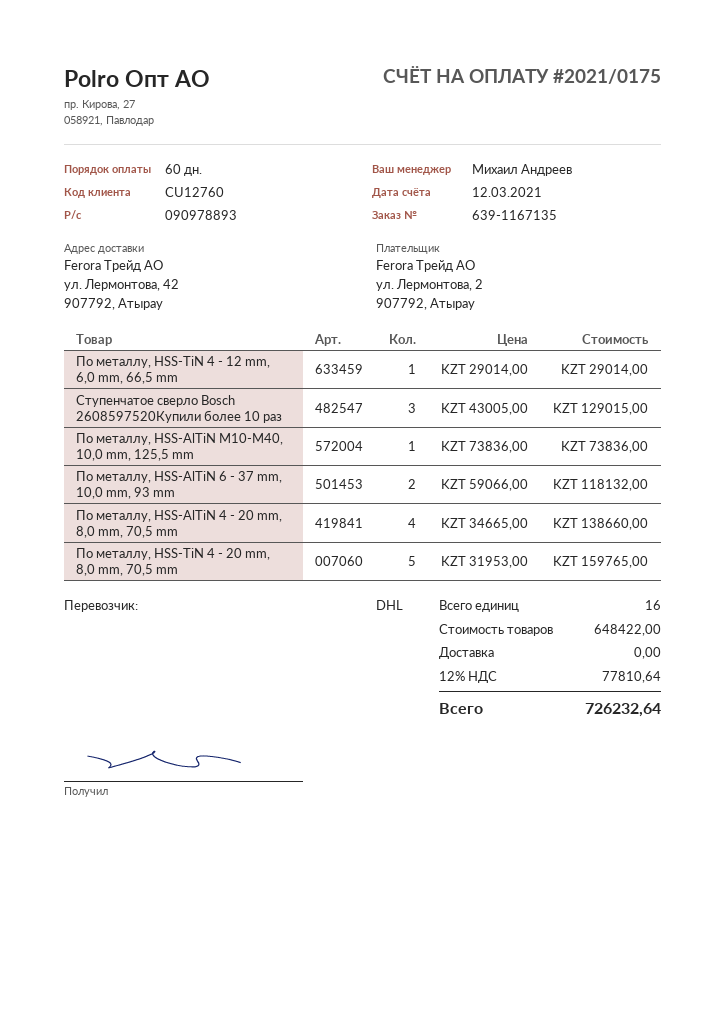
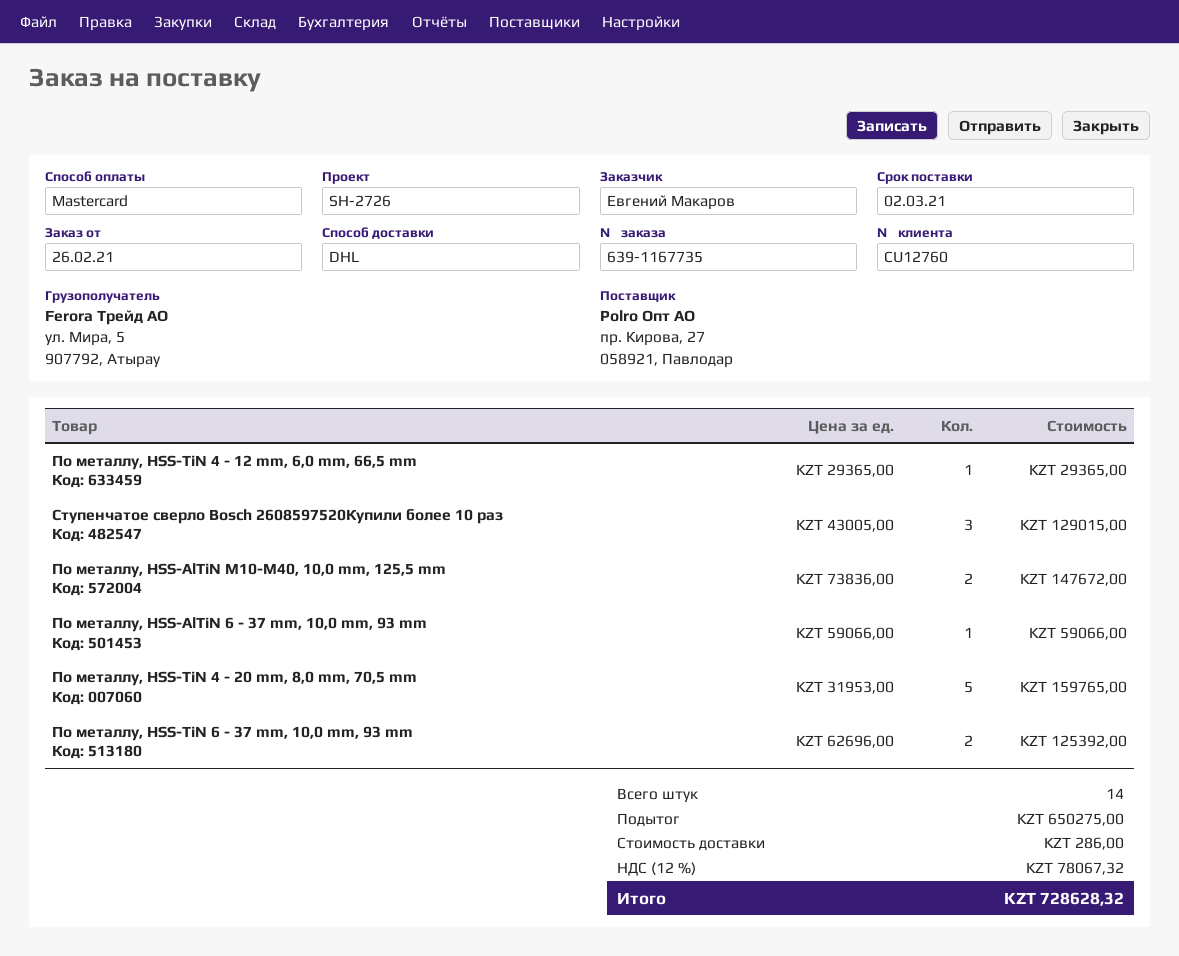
order number: 639-1167135 -> 639-1167735
ship to: ул. Лермонтова, 42, 907792, Атырау -> ул. Мира, 5, 907792, Атырау
По металлу, HSS-TiN 4 - 12 mm, 6,0 mm, 66,5 mm: 1 x 29014.00 = 29014.00 -> 1 x 29365.00 = 29365.00
По металлу, HSS-AlTiN M10-M40, 10,0 mm, 125,5 mm: 1 x 73836.00 = 73836.00 -> 2 x 73836.00 = 147672.00
По металлу, HSS-AlTiN 6 - 37 mm, 10,0 mm, 93 mm: 2 x 59066.00 = 118132.00 -> 1 x 59066.00 = 59066.00
По металлу, HSS-AlTiN 4 - 20 mm, 8,0 mm, 70,5 mm: 4 x 34665.00 = 138660.00 -> none
По металлу, HSS-TiN 6 - 37 mm, 10,0 mm, 93 mm: none -> 2 x 62696.00 = 125392.00
total quantity: 16 -> 14
subtotal: 648422.00 -> 650275.00
shipping: 0.00 -> 286.00
tax: 12% = 77810.64 -> 12% = 78067.32
total: 726232.64 -> 728628.32

